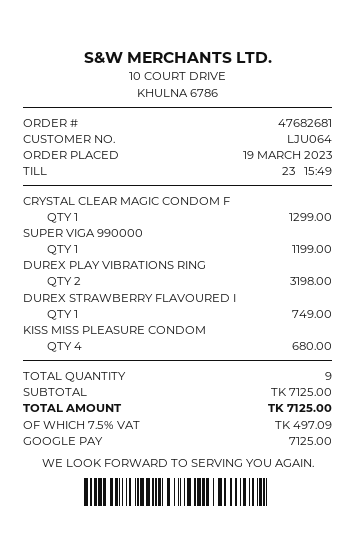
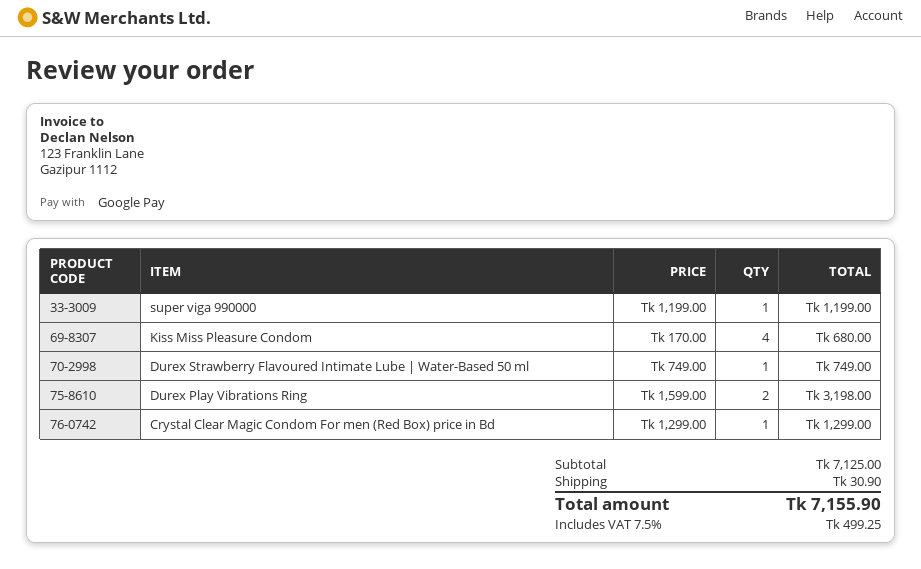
shipping: none -> 30.90
tax: 7.5% = 497.09 -> 7.5% = 499.25
total: 7125.00 -> 7155.90

